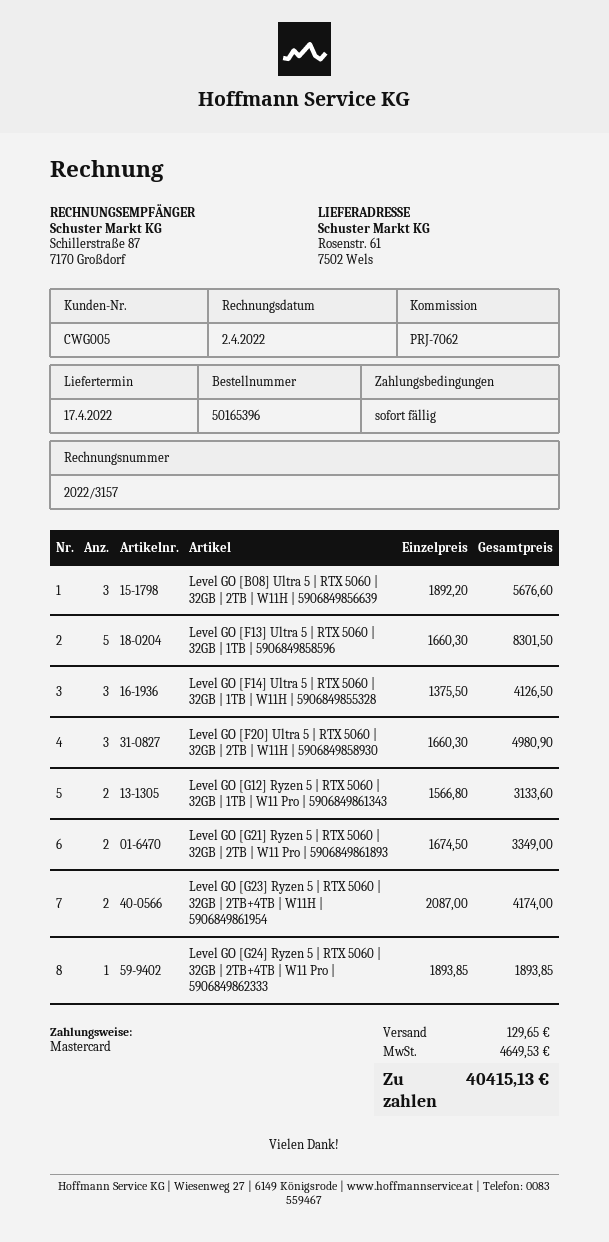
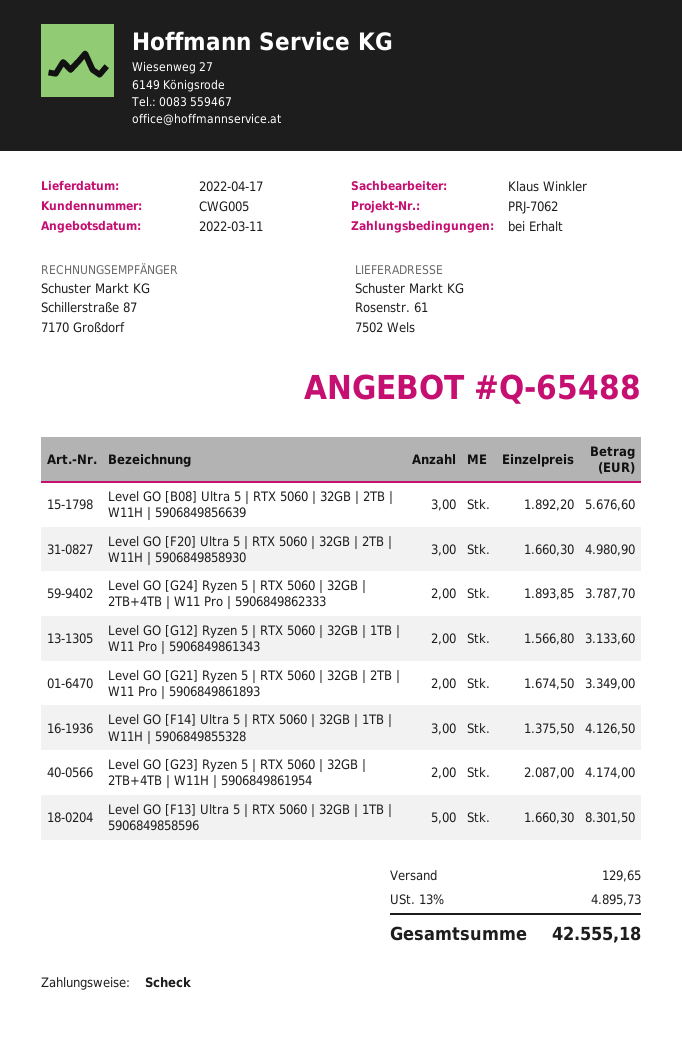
payment method: Mastercard -> cheque
Level GO [G24] Ryzen 5 | RTX 5060 | 32GB | 2TB+4TB | W11 Pro | 5906849862333: 1 x 1893.85 = 1893.85 -> 2 x 1893.85 = 3787.70
tax: 4649.53 -> 4895.73
total: 40415.13 -> 42555.18

